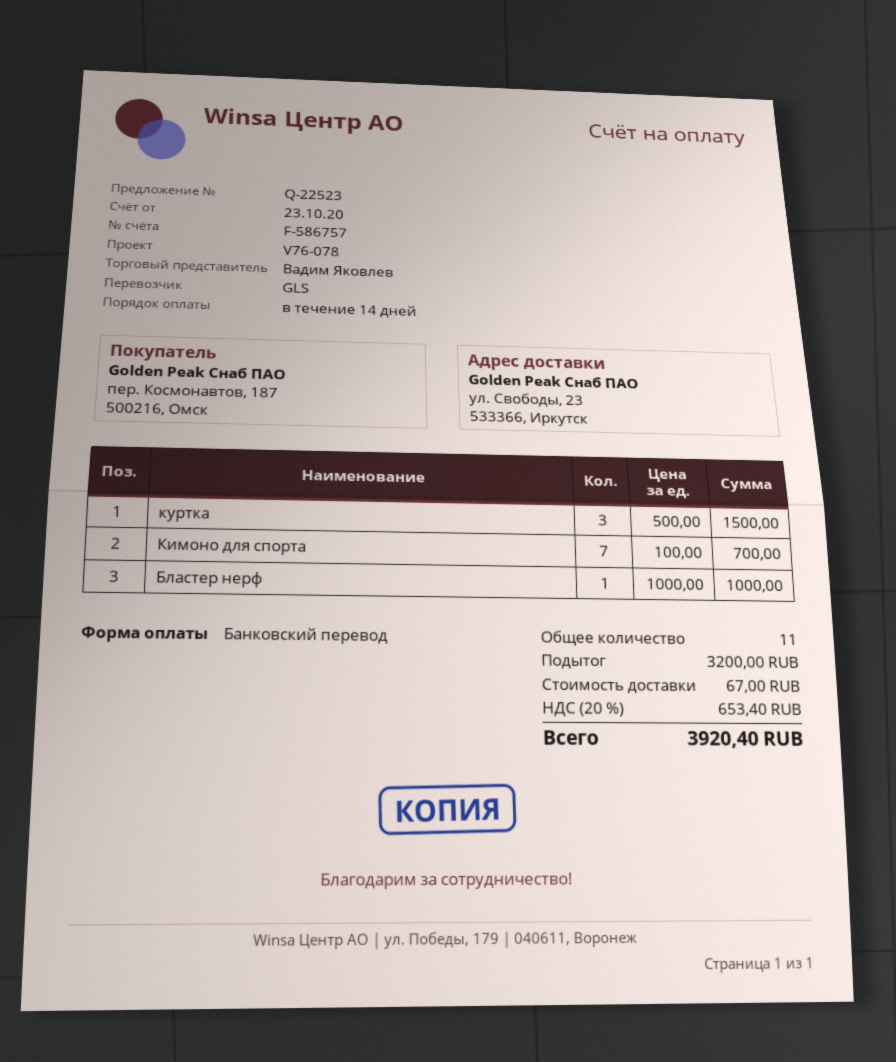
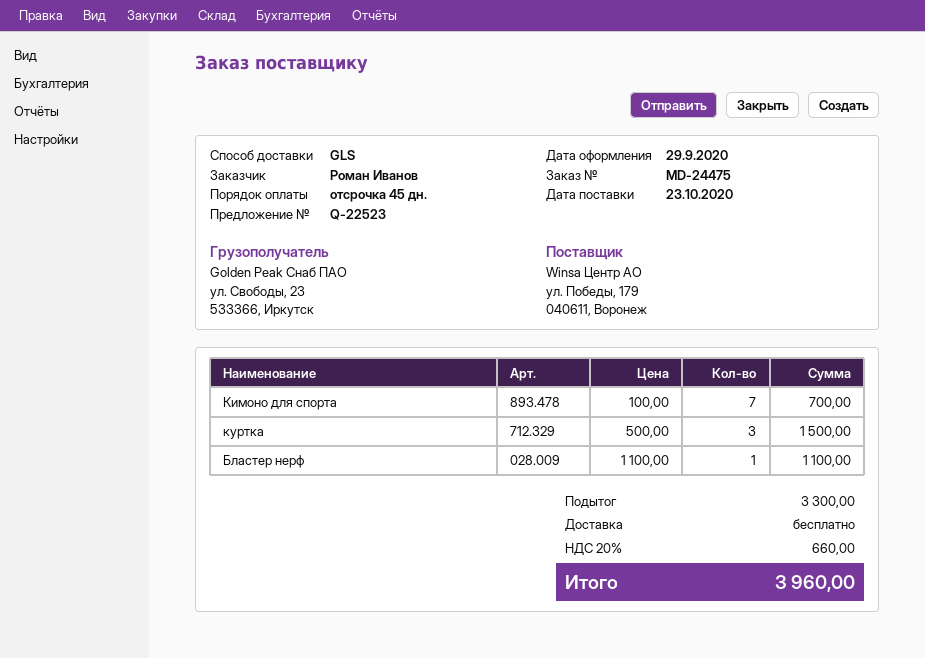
payment terms: 14 days -> 45 days
Бластер нерф: 1 x 1000.00 = 1000.00 -> 1 x 1100.00 = 1100.00
subtotal: 3200.00 -> 3300.00
shipping: 67.00 -> 0.00
tax: 20% = 653.40 -> 20% = 660.00
total: 3920.40 -> 3960.00

